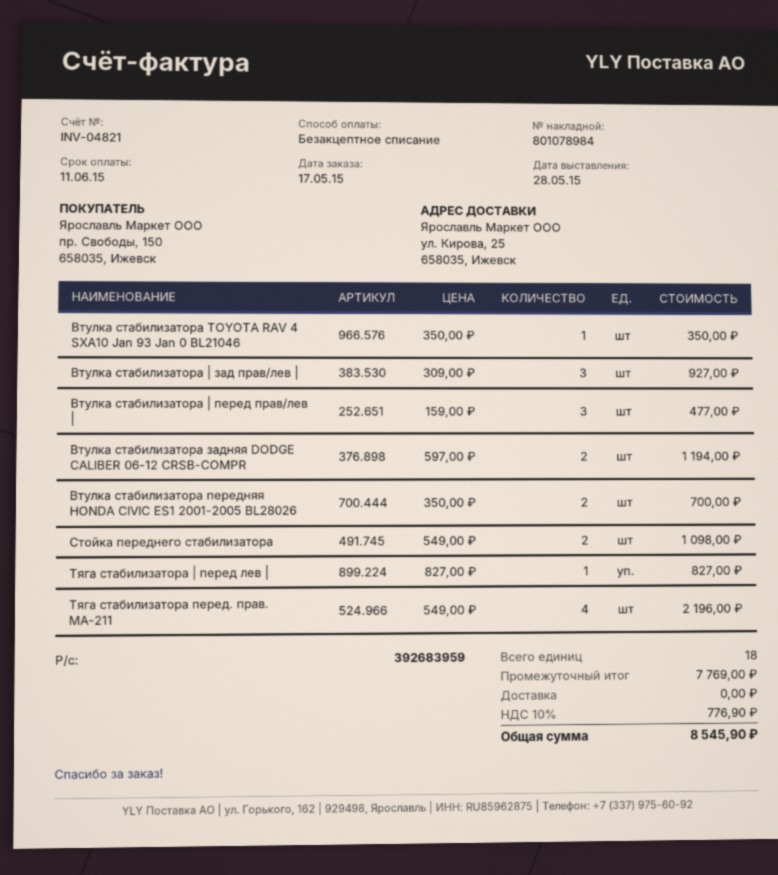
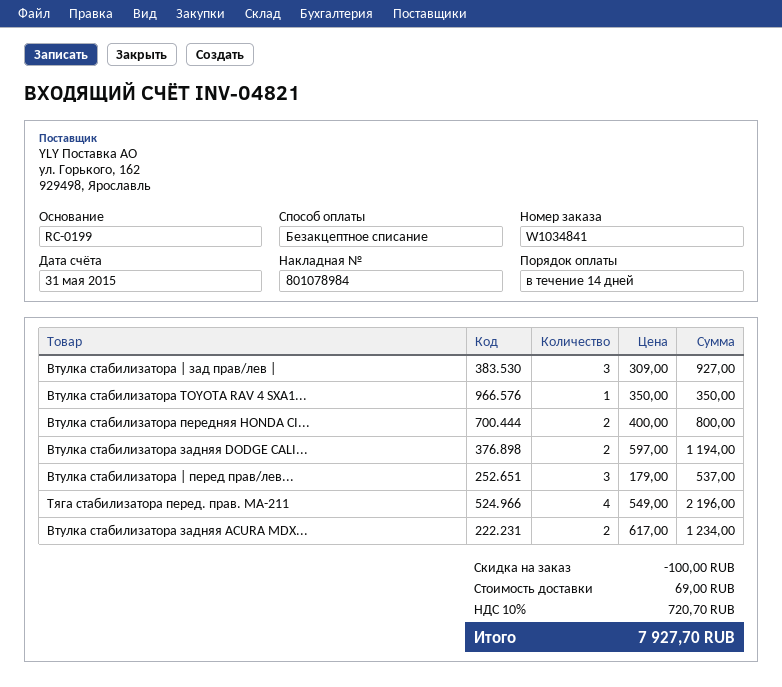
invoice date: 2015-05-28 -> 2015-05-31
Втулка стабилизатора | перед прав/лев |: 3 x 159.00 = 477.00 -> 3 x 179.00 = 537.00
Втулка стабилизатора передняя HONDA CIVIC ES1 2001-2005 BL28026: 2 x 350.00 = 700.00 -> 2 x 400.00 = 800.00
Стойка переднего стабилизатора: 2 x 549.00 = 1098.00 -> none
Тяга стабилизатора | перед лев |: 1 x 827.00 = 827.00 -> none
Втулка стабилизатора задняя ACURA MDX...: none -> 2 x 617.00 = 1234.00
discount: none -> 100.00
shipping: 0.00 -> 69.00
tax: 10% = 776.90 -> 10% = 720.70
total: 8545.90 -> 7927.70

